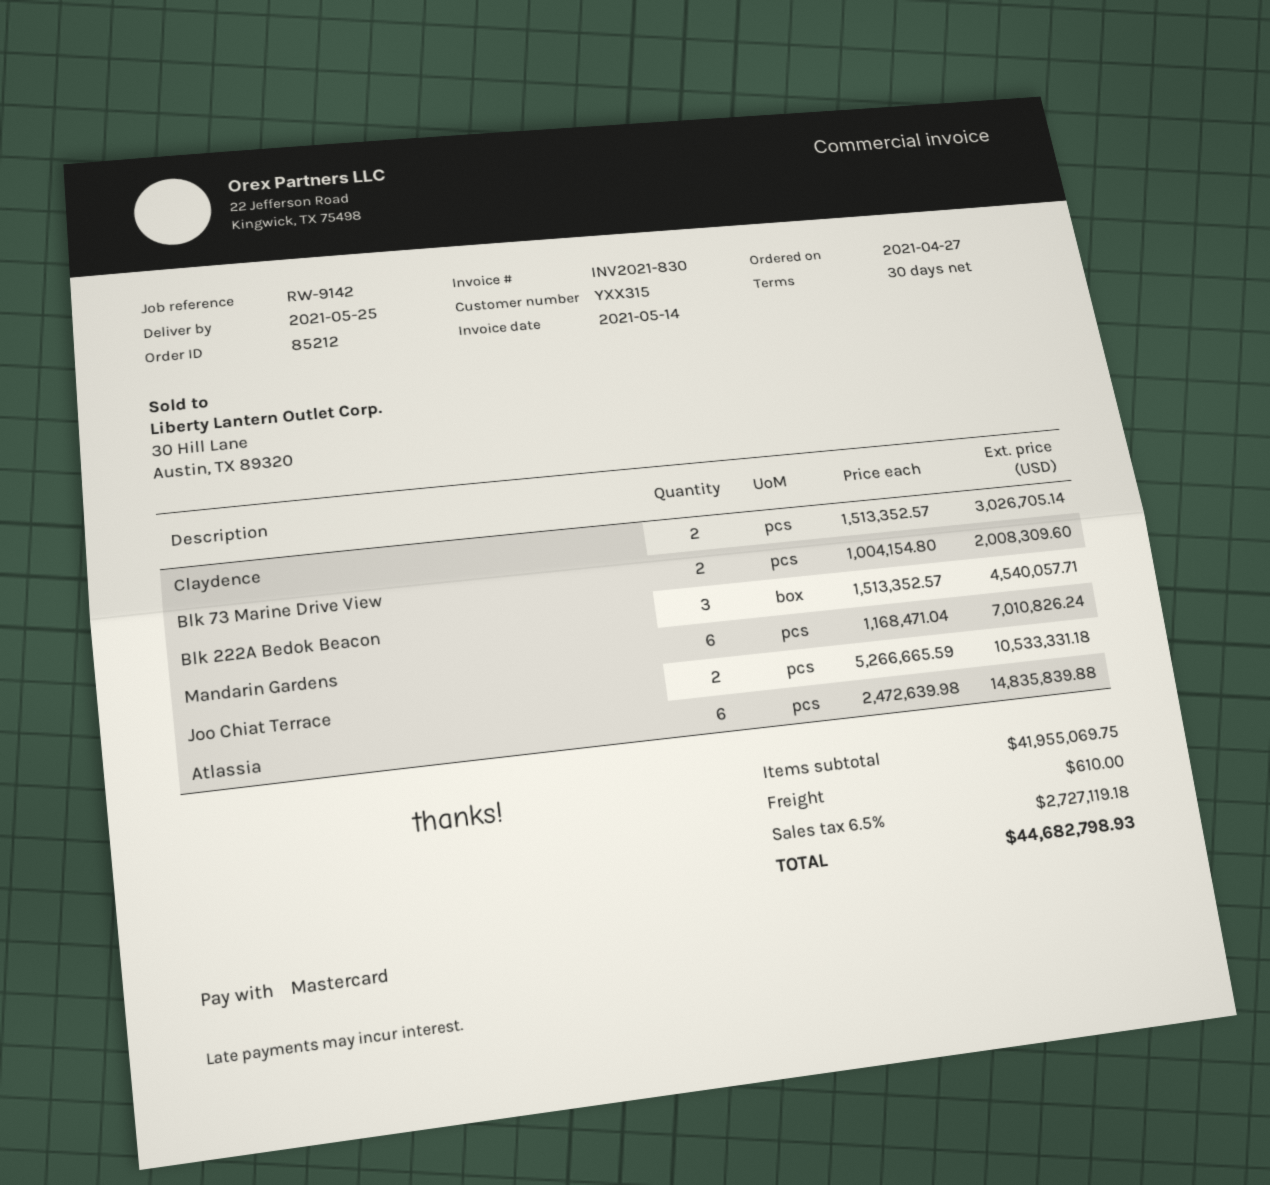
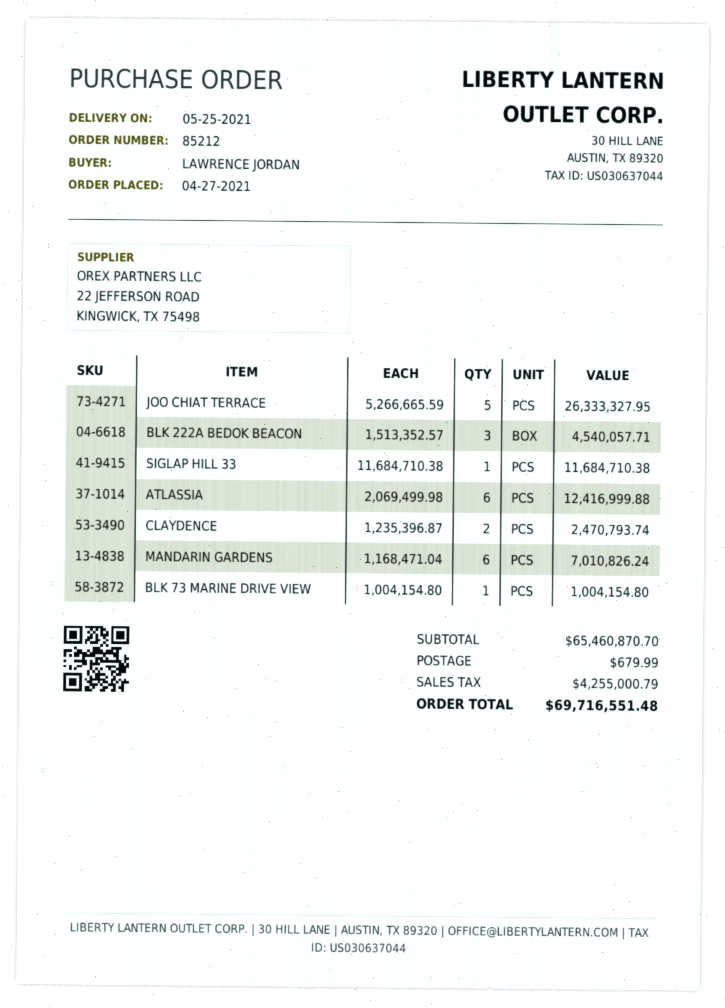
Claydence: 2 x 1513352.57 = 3026705.14 -> 2 x 1235396.87 = 2470793.74
Blk 73 Marine Drive View: 2 x 1004154.80 = 2008309.60 -> 1 x 1004154.80 = 1004154.80
Joo Chiat Terrace: 2 x 5266665.59 = 10533331.18 -> 5 x 5266665.59 = 26333327.95
Atlassia: 6 x 2472639.98 = 14835839.88 -> 6 x 2069499.98 = 12416999.88
SIGLAP HILL 33: none -> 1 x 11684710.38 = 11684710.38
subtotal: 41955069.75 -> 65460870.70
shipping: 610.00 -> 679.99
tax: 2727119.18 -> 4255000.79
total: 44682798.93 -> 69716551.48

